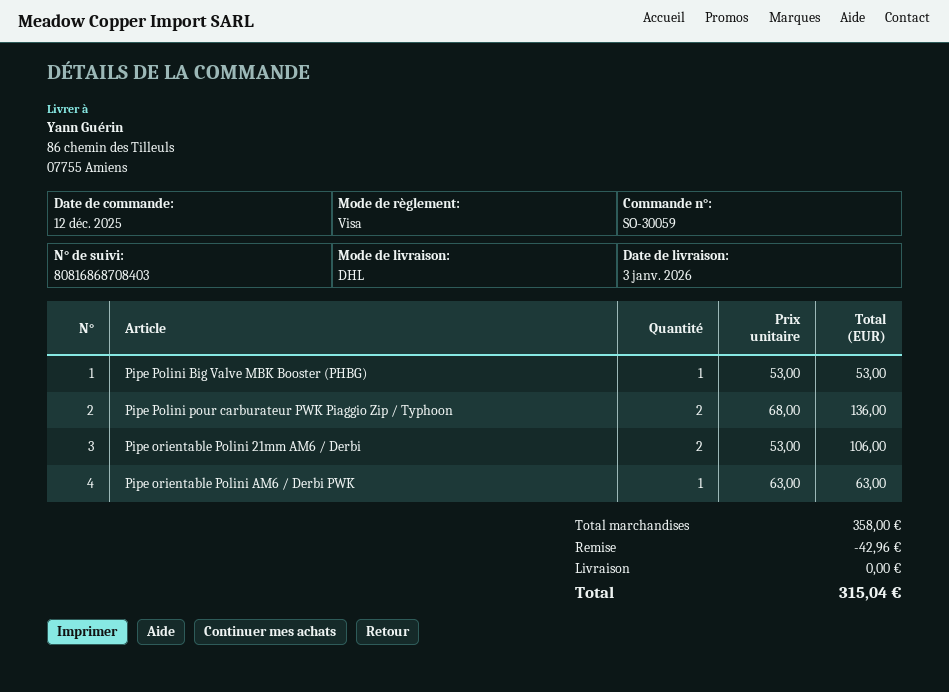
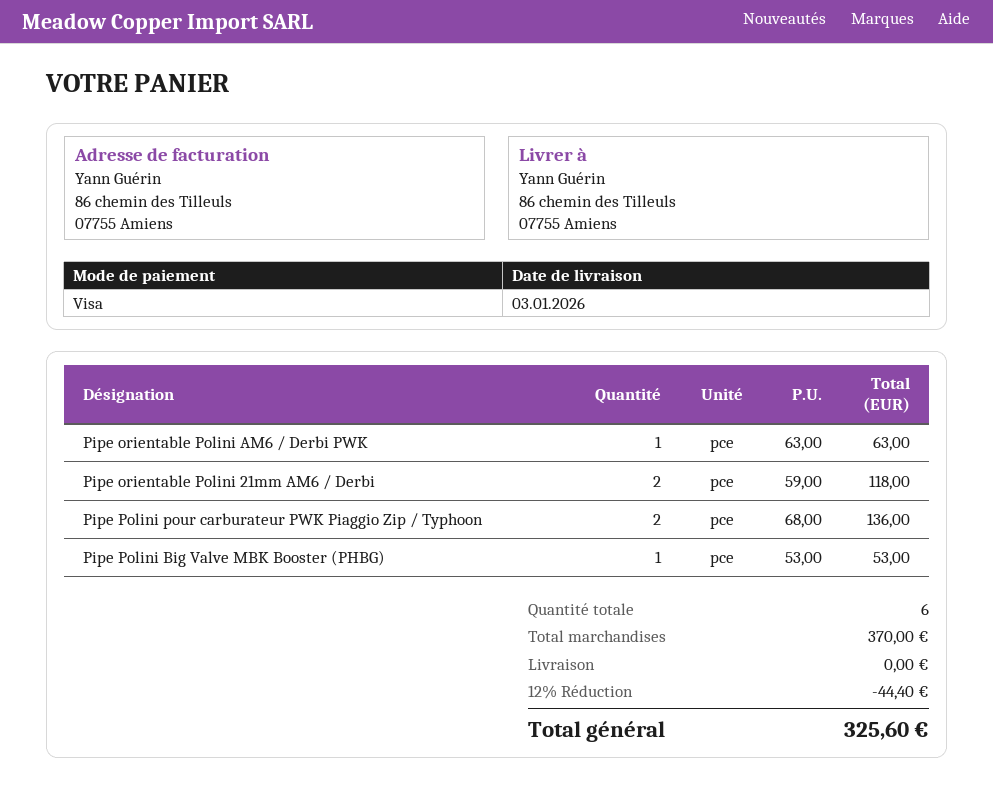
Pipe orientable Polini 21mm AM6 / Derbi: 2 x 53.00 = 106.00 -> 2 x 59.00 = 118.00
subtotal: 358.00 -> 370.00
discount: 42.96 -> 44.40
total: 315.04 -> 325.60

